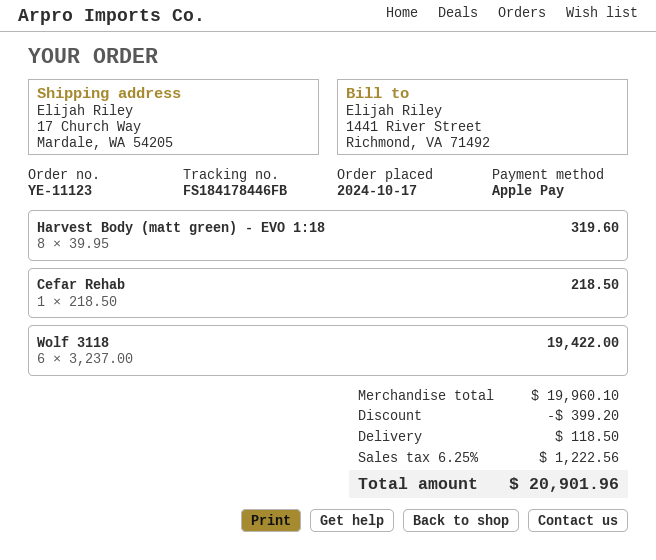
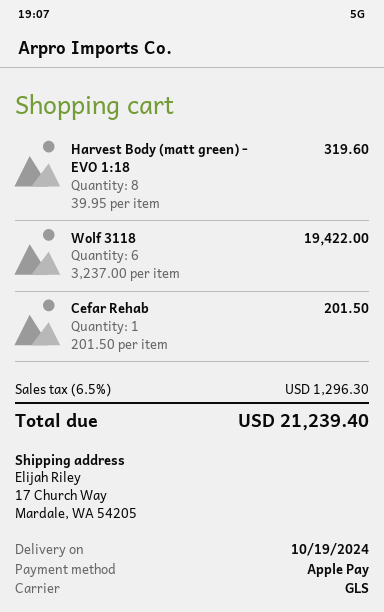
Cefar Rehab: 1 x 218.50 = 218.50 -> 1 x 201.50 = 201.50
discount: 399.20 -> none
shipping: 118.50 -> none
tax: 6.25% = 1222.56 -> 6.5% = 1296.30
total: 20901.96 -> 21239.40

